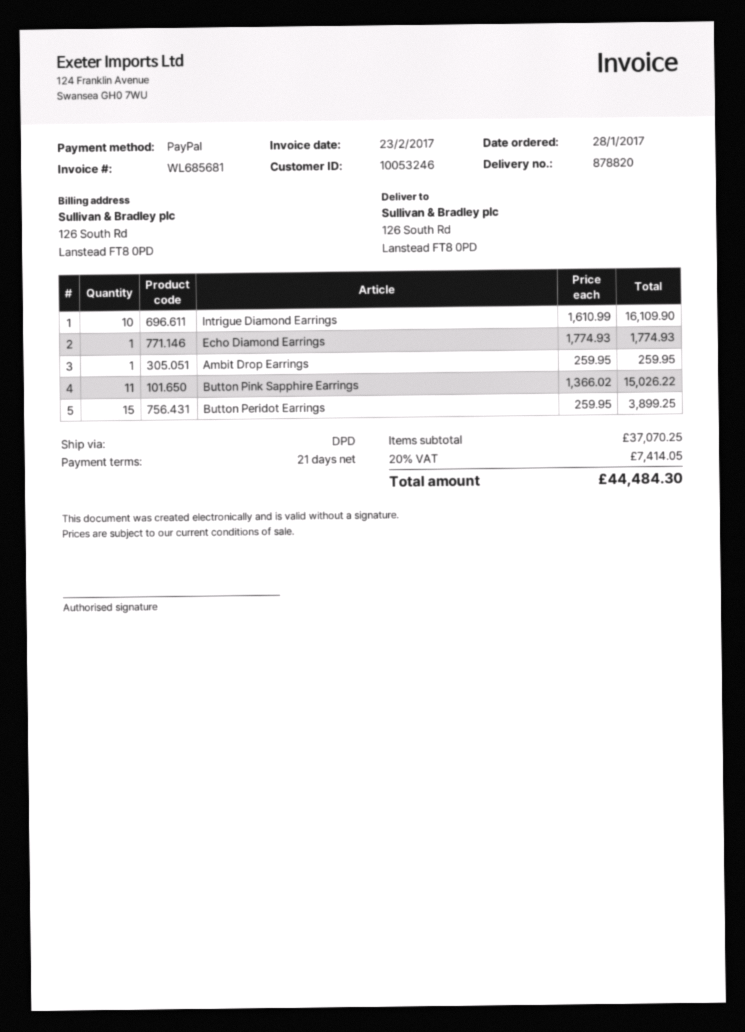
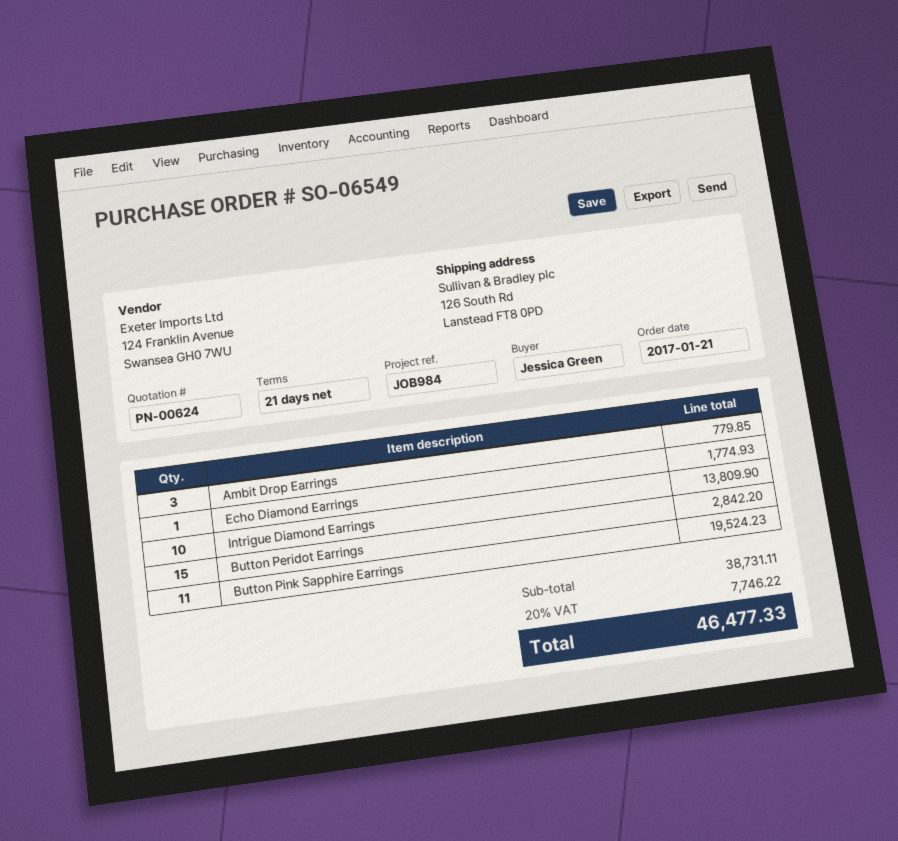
order date: 2017-01-28 -> 2017-01-21
Intrigue Diamond Earrings: 10 for 16109.90 -> 10 for 13809.90
Ambit Drop Earrings: 1 for 259.95 -> 3 for 779.85
Button Pink Sapphire Earrings: 11 for 15026.22 -> 11 for 19524.23
Button Peridot Earrings: 15 for 3899.25 -> 15 for 2842.20
subtotal: 37070.25 -> 38731.11
tax: 20% = 7414.05 -> 20% = 7746.22
total: 44484.30 -> 46477.33

